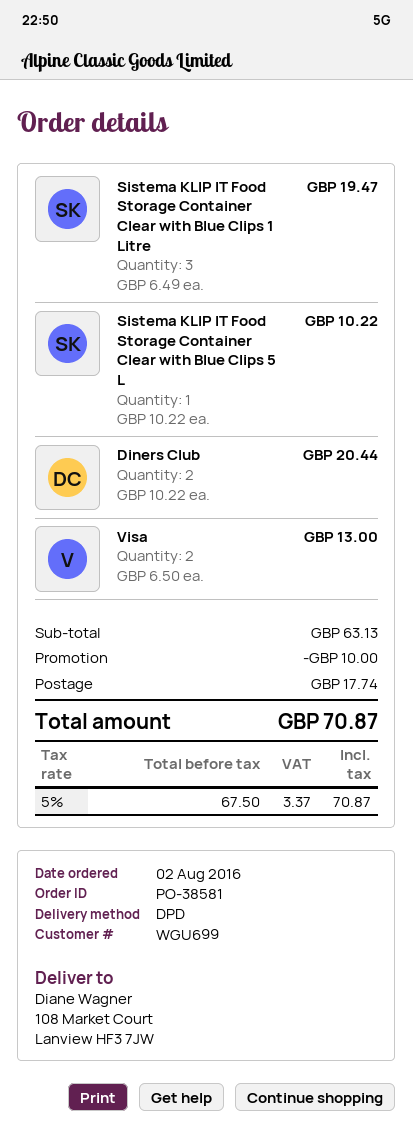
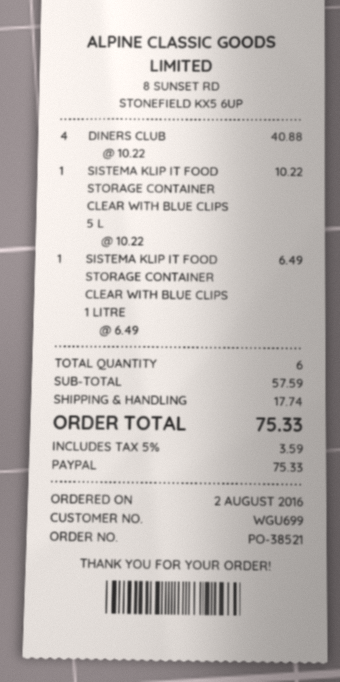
order number: PO-38581 -> PO-38521
Sistema KLIP IT Food Storage Container Clear with Blue Clips 1 Litre: 3 x 6.49 = 19.47 -> 1 x 6.49 = 6.49
Diners Club: 2 x 10.22 = 20.44 -> 4 x 10.22 = 40.88
Visa: 2 x 6.50 = 13.00 -> none
subtotal: 63.13 -> 57.59
discount: 10.00 -> none
tax: 5% = 3.37 -> 5% = 3.59
total: 70.87 -> 75.33

